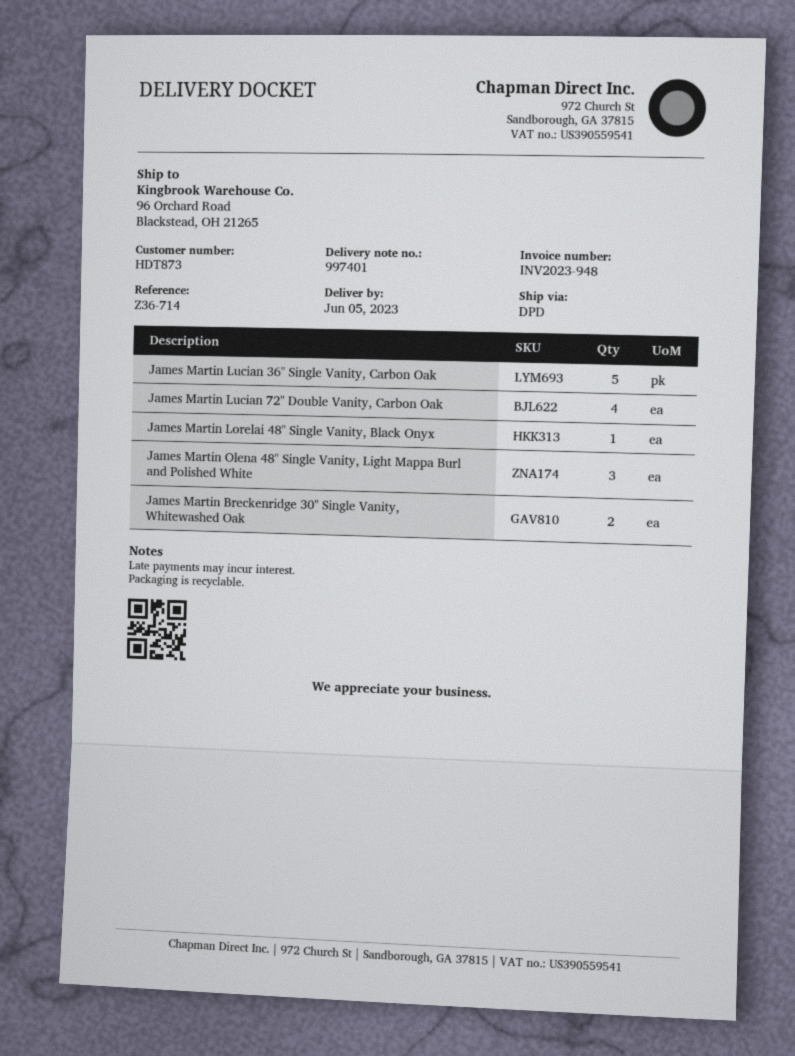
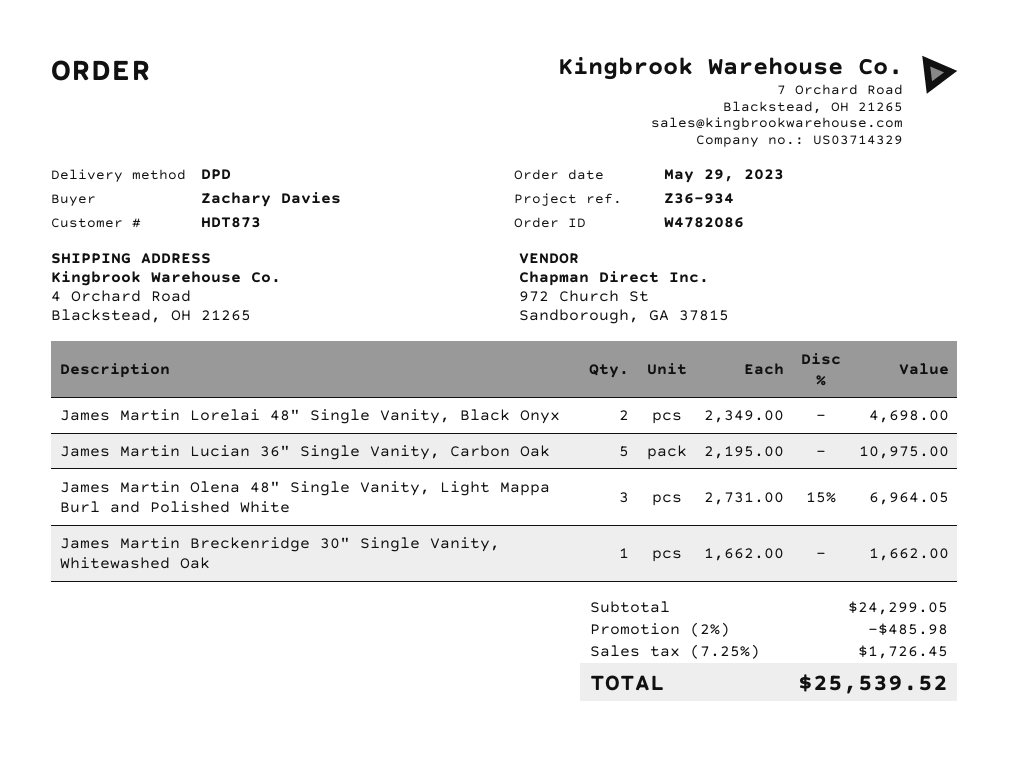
reference: Z36-714 -> Z36-934
ship to: 96 Orchard Road, Blackstead, OH 21265 -> 4 Orchard Road, Blackstead, OH 21265
James Martin Lucian 72" Double Vanity, Carbon Oak: 4 -> none
James Martin Lorelai 48" Single Vanity, Black Onyx: 1 -> 2
James Martin Breckenridge 30" Single Vanity, Whitewashed Oak: 2 -> 1

